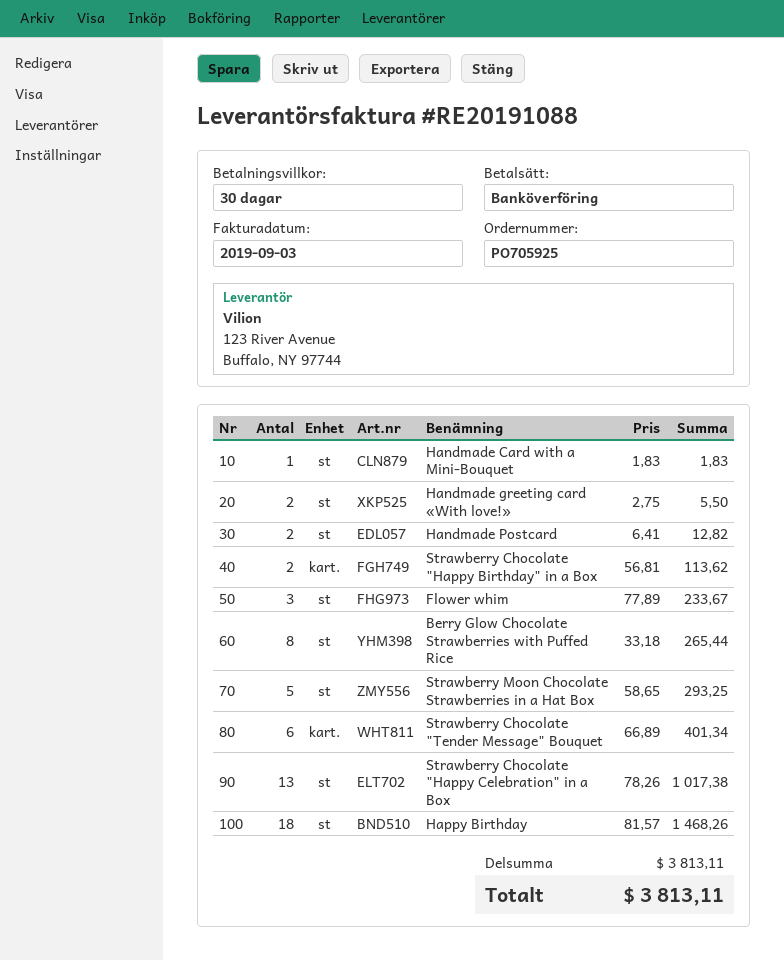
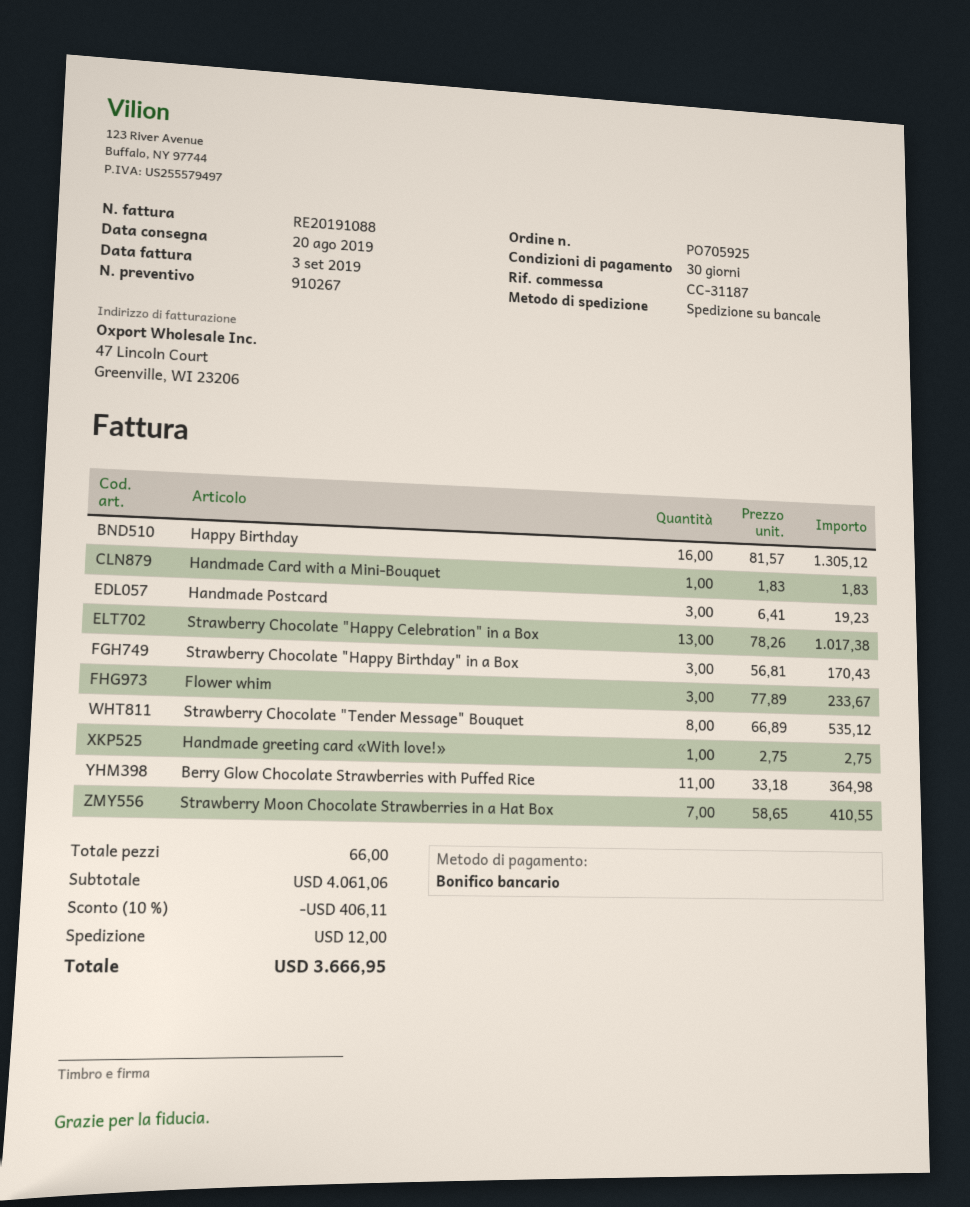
Handmade greeting card «With love!»: 2 x 2.75 = 5.50 -> 1 x 2.75 = 2.75
Handmade Postcard: 2 x 6.41 = 12.82 -> 3 x 6.41 = 19.23
Strawberry Chocolate "Happy Birthday" in a Box: 2 x 56.81 = 113.62 -> 3 x 56.81 = 170.43
Berry Glow Chocolate Strawberries with Puffed Rice: 8 x 33.18 = 265.44 -> 11 x 33.18 = 364.98
Strawberry Moon Chocolate Strawberries in a Hat Box: 5 x 58.65 = 293.25 -> 7 x 58.65 = 410.55
Strawberry Chocolate "Tender Message" Bouquet: 6 x 66.89 = 401.34 -> 8 x 66.89 = 535.12
Happy Birthday: 18 x 81.57 = 1468.26 -> 16 x 81.57 = 1305.12
subtotal: 3813.11 -> 4061.06
discount: none -> 10% = 406.11
shipping: none -> 12.00
total: 3813.11 -> 3666.95

